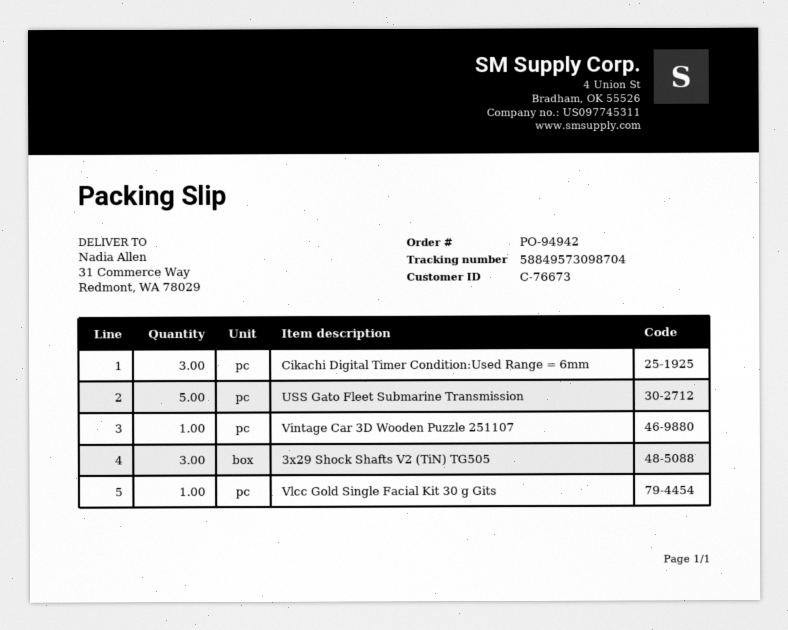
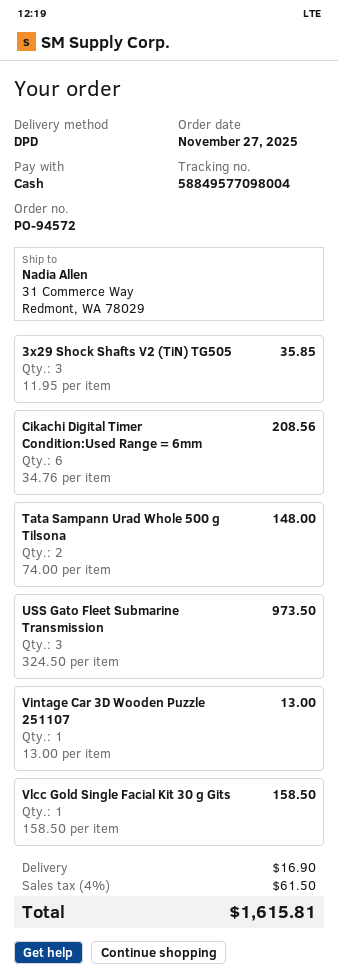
order number: PO-94942 -> PO-94572
tracking number: 58849573098704 -> 58849577098004
Cikachi Digital Timer Condition:Used Range = 6mm: 3 -> 6
USS Gato Fleet Submarine Transmission: 5 -> 3
Tata Sampann Urad Whole 500 g Tilsona: none -> 2

